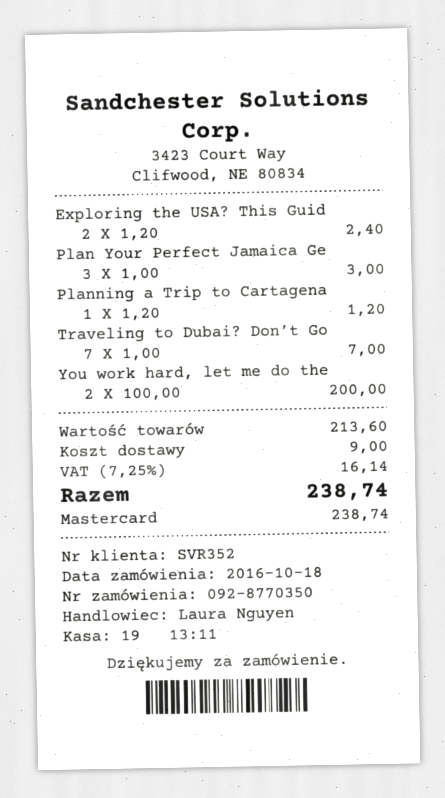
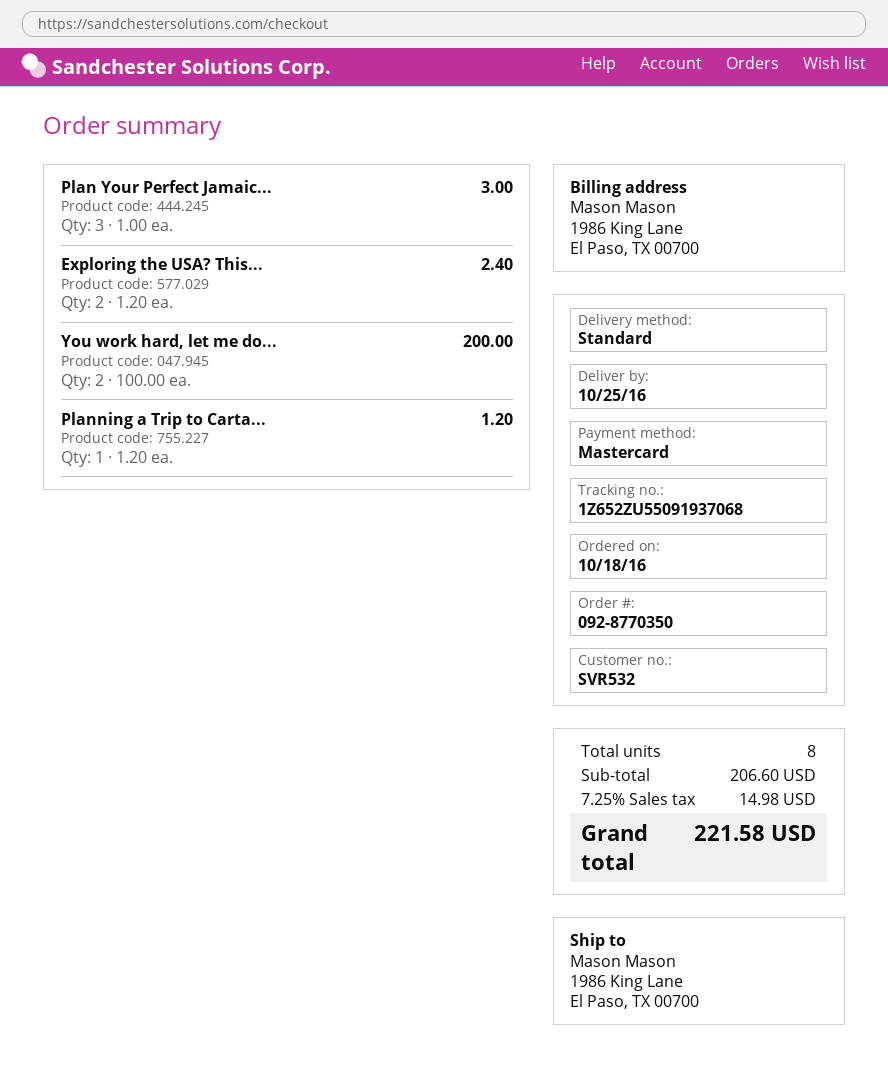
customer number: SVR352 -> SVR532
Traveling to Dubai? Don’t Go: 7 x 1.00 = 7.00 -> none
subtotal: 213.60 -> 206.60
shipping: 9.00 -> none
tax: 7.25% = 16.14 -> 7.25% = 14.98
total: 238.74 -> 221.58

